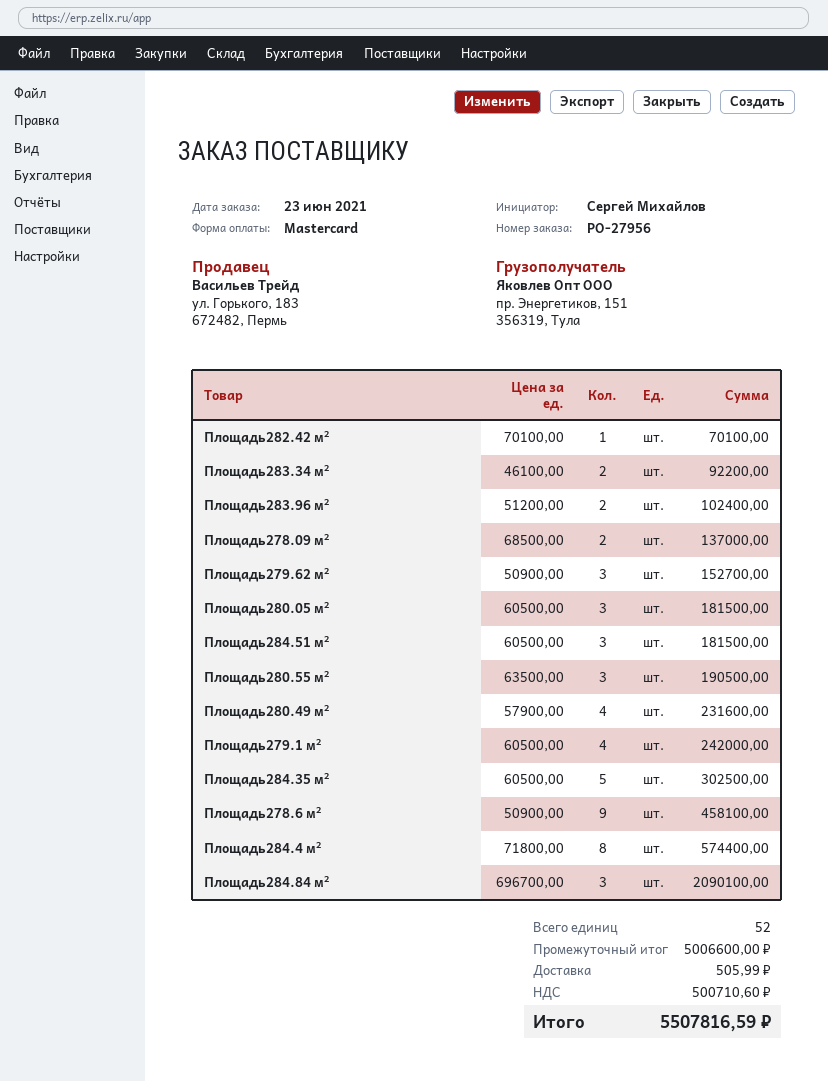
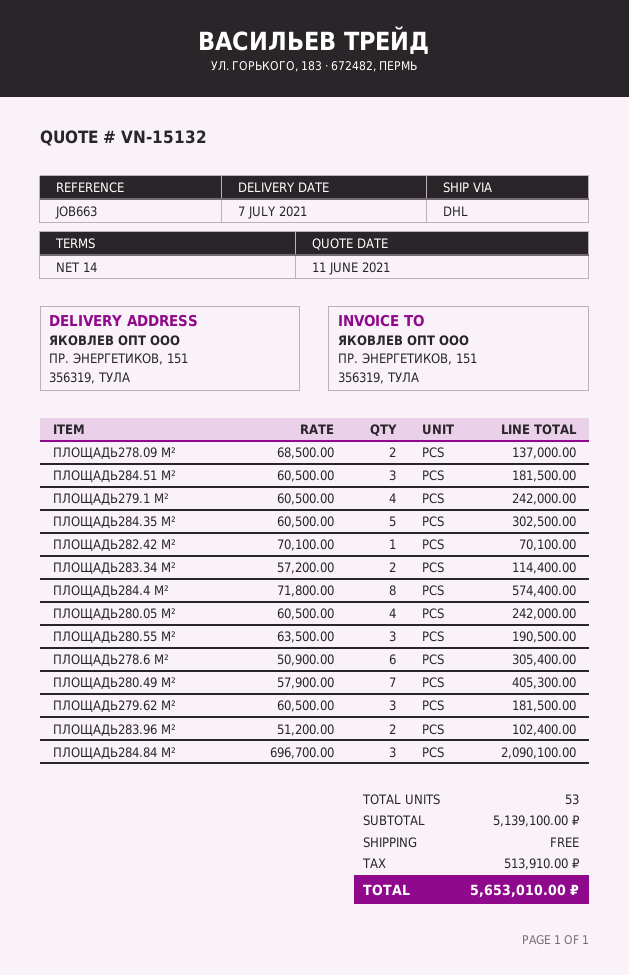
Площадь283.34 м²: 2 x 46100.00 = 92200.00 -> 2 x 57200.00 = 114400.00
Площадь279.62 м²: 3 x 50900.00 = 152700.00 -> 3 x 60500.00 = 181500.00
Площадь280.05 м²: 3 x 60500.00 = 181500.00 -> 4 x 60500.00 = 242000.00
Площадь280.49 м²: 4 x 57900.00 = 231600.00 -> 7 x 57900.00 = 405300.00
Площадь278.6 м²: 9 x 50900.00 = 458100.00 -> 6 x 50900.00 = 305400.00
total quantity: 52 -> 53
subtotal: 5006600.00 -> 5139100.00
shipping: 505.99 -> 0.00
tax: 500710.60 -> 513910.00
total: 5507816.59 -> 5653010.00

